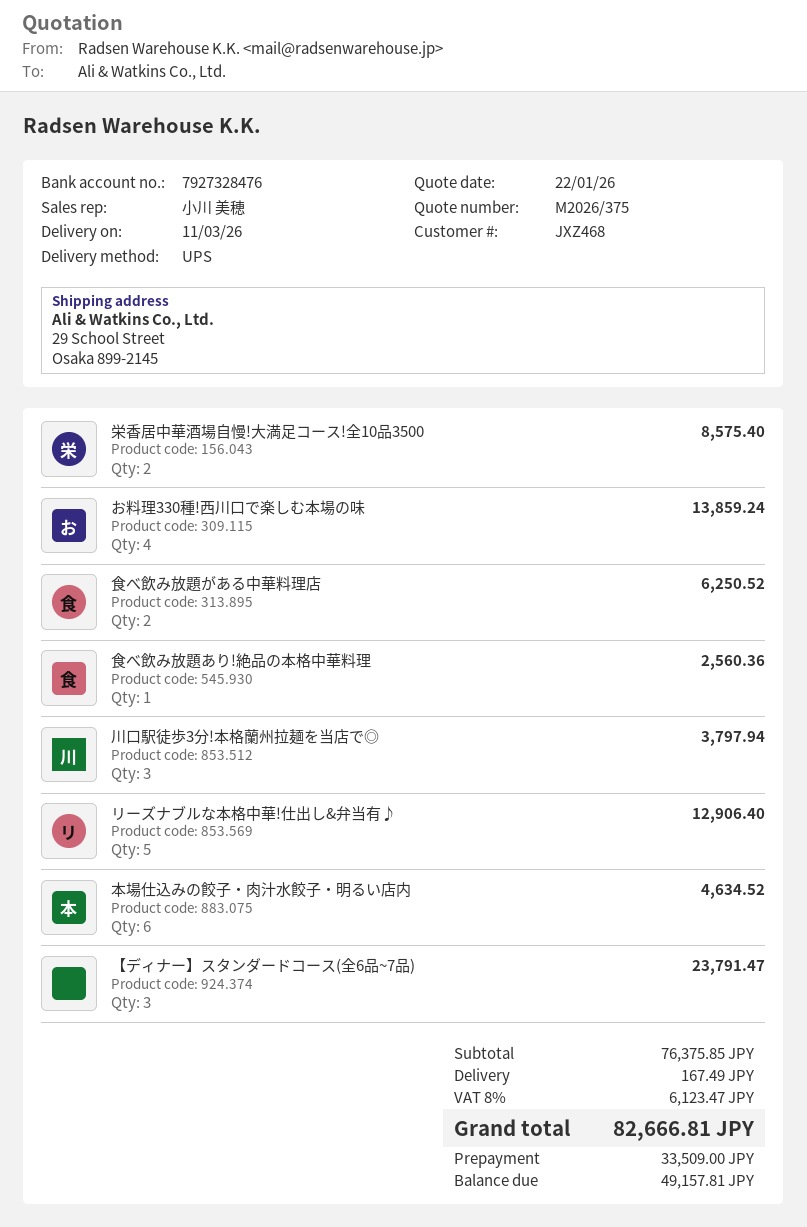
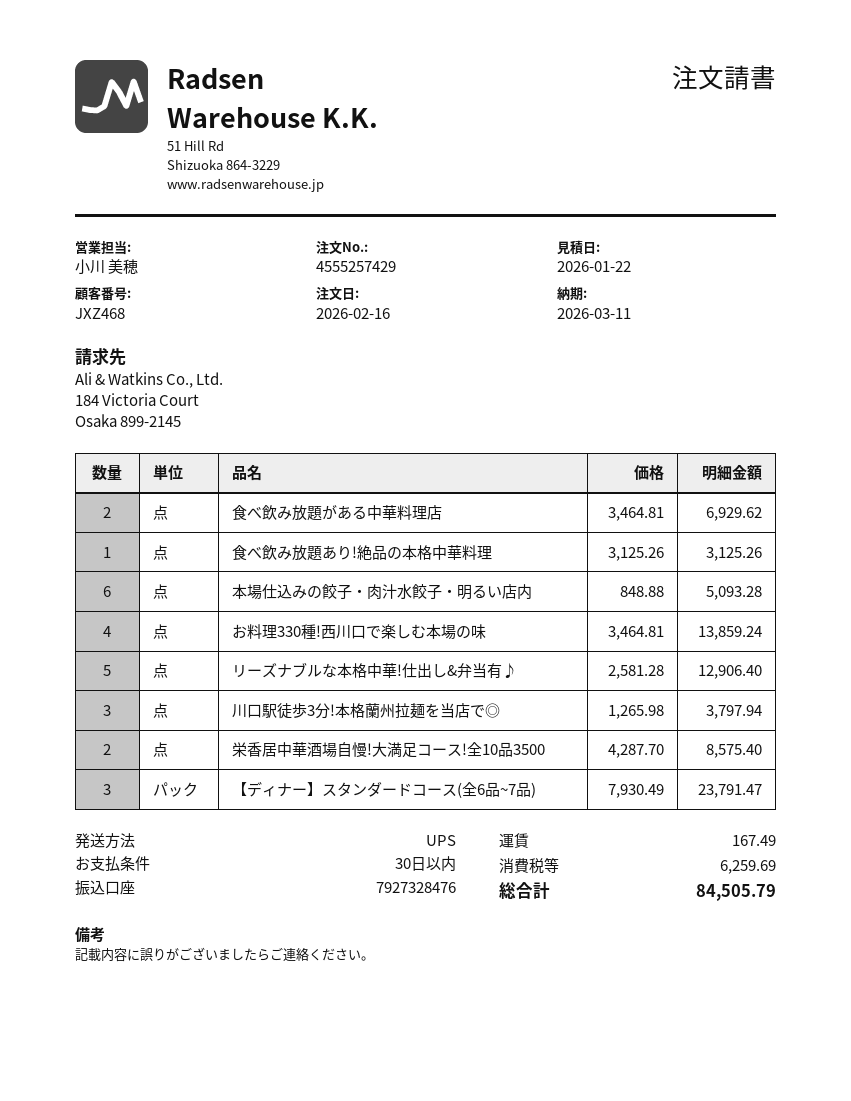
食べ飲み放題がある中華料理店: 2 for 6250.52 -> 2 for 6929.62
食べ飲み放題あり!絶品の本格中華料理: 1 for 2560.36 -> 1 for 3125.26
本場仕込みの餃子・肉汁水餃子・明るい店内: 6 for 4634.52 -> 6 for 5093.28
tax: 6123.47 -> 6259.69
total: 82666.81 -> 84505.79

